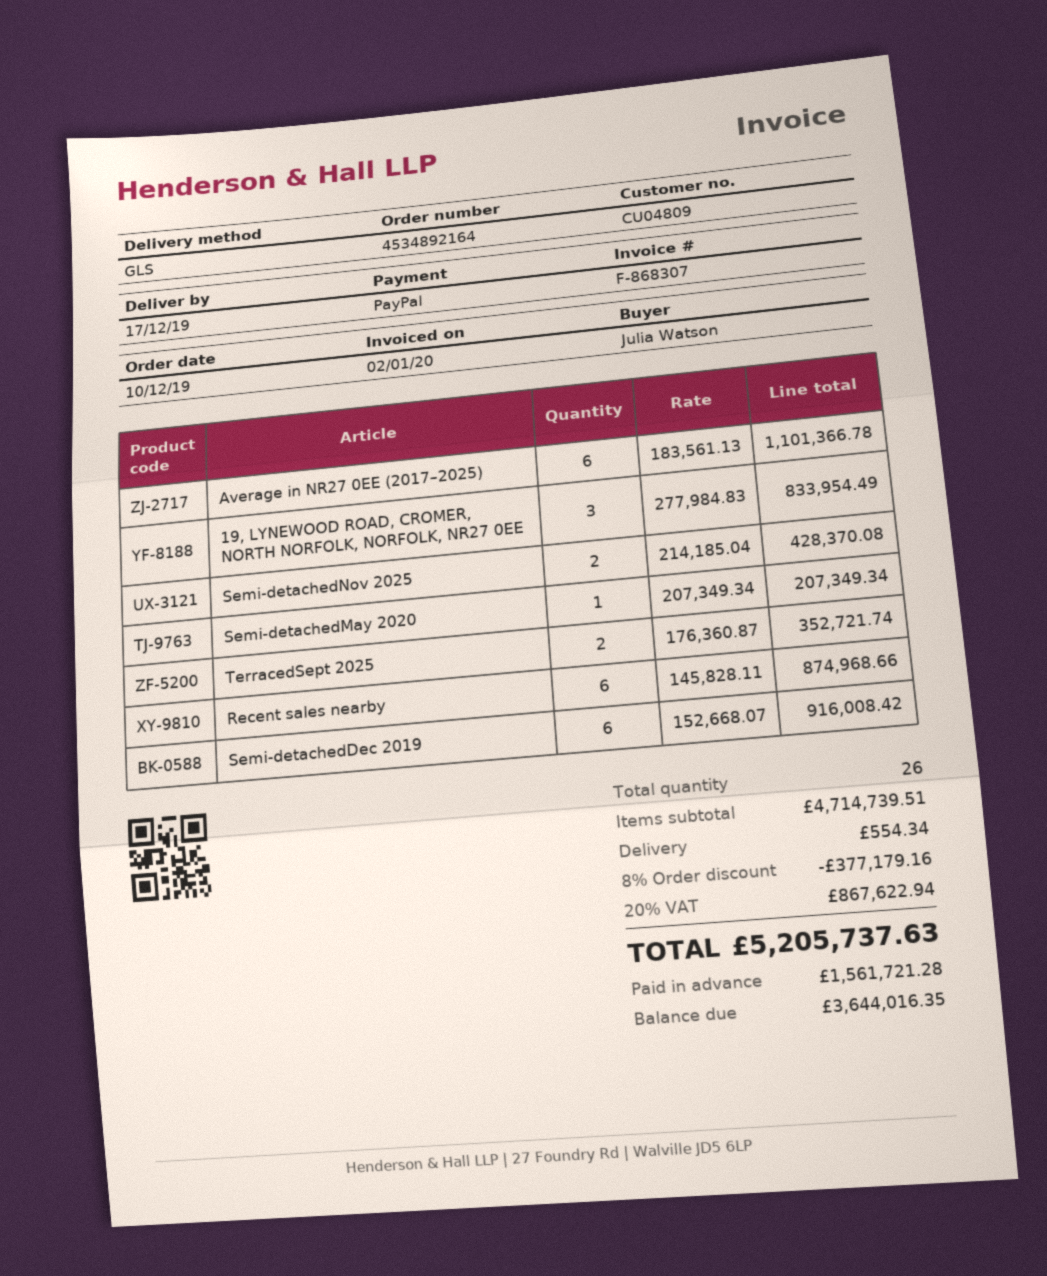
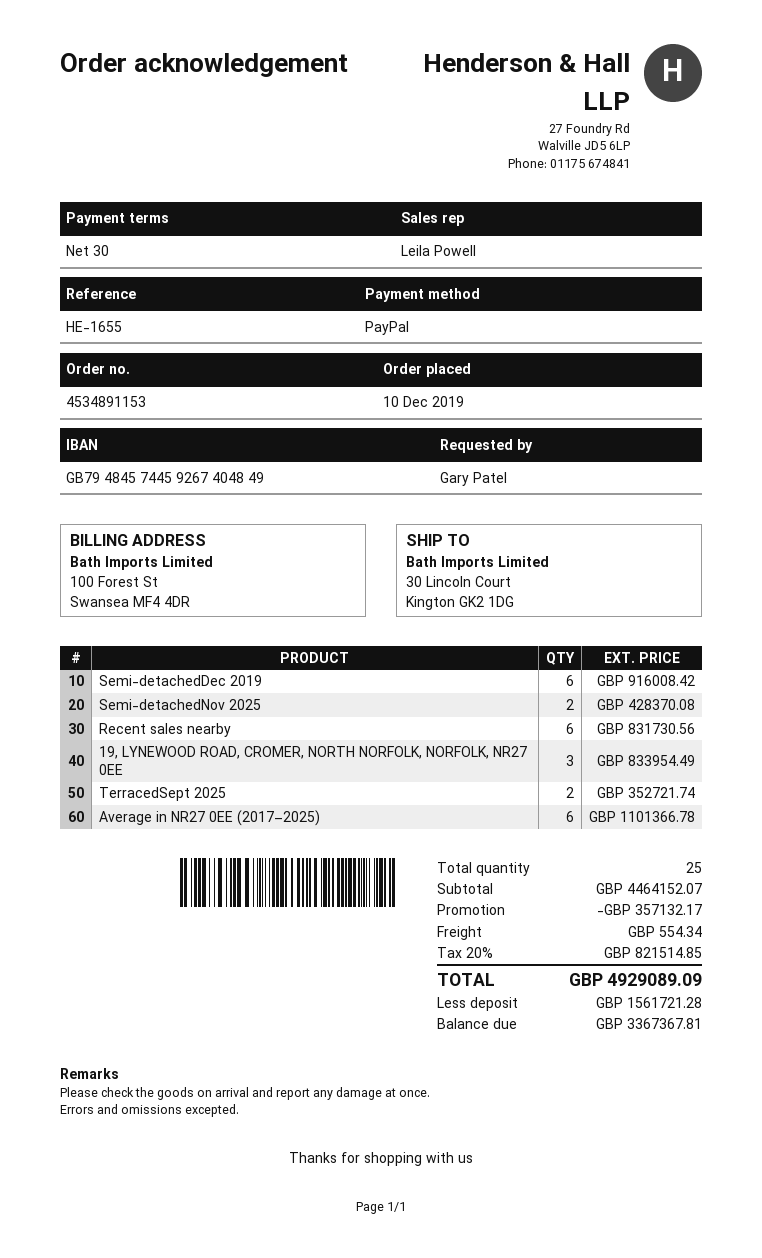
order number: 4534892164 -> 4534891153
ordered by: Julia Watson -> Gary Patel
Semi-detachedMay 2020: 1 for 207349.34 -> none
Recent sales nearby: 6 for 874968.66 -> 6 for 831730.56
total quantity: 26 -> 25
subtotal: 4714739.51 -> 4464152.07
discount: 377179.16 -> 357132.17
tax: 20% = 867622.94 -> 20% = 821514.85
total: 5205737.63 -> 4929089.09
balance: 3644016.35 -> 3367367.81

